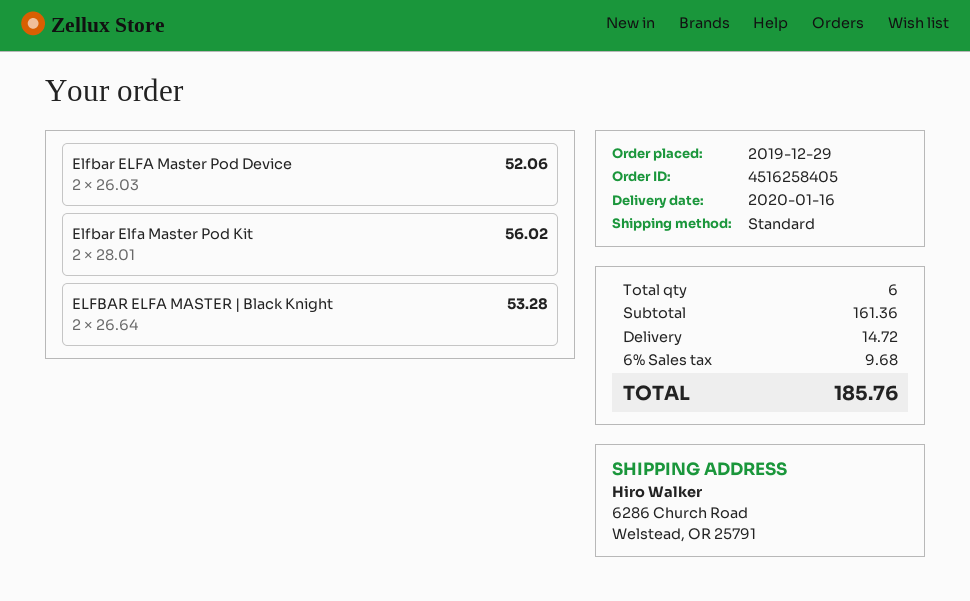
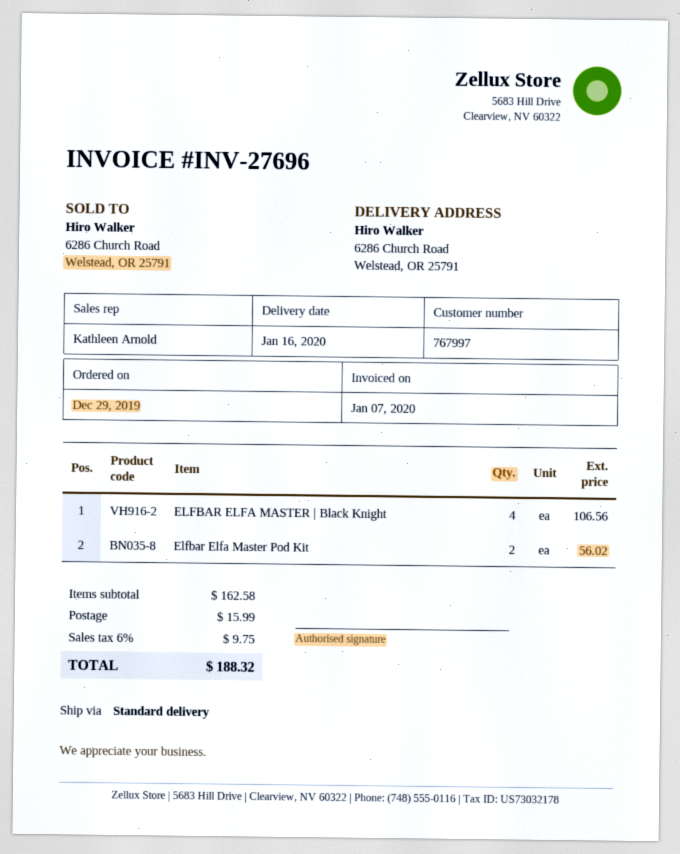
Elfbar ELFA Master Pod Device: 2 for 52.06 -> none
ELFBAR ELFA MASTER | Black Knight: 2 for 53.28 -> 4 for 106.56
subtotal: 161.36 -> 162.58
shipping: 14.72 -> 15.99
tax: 6% = 9.68 -> 6% = 9.75
total: 185.76 -> 188.32

